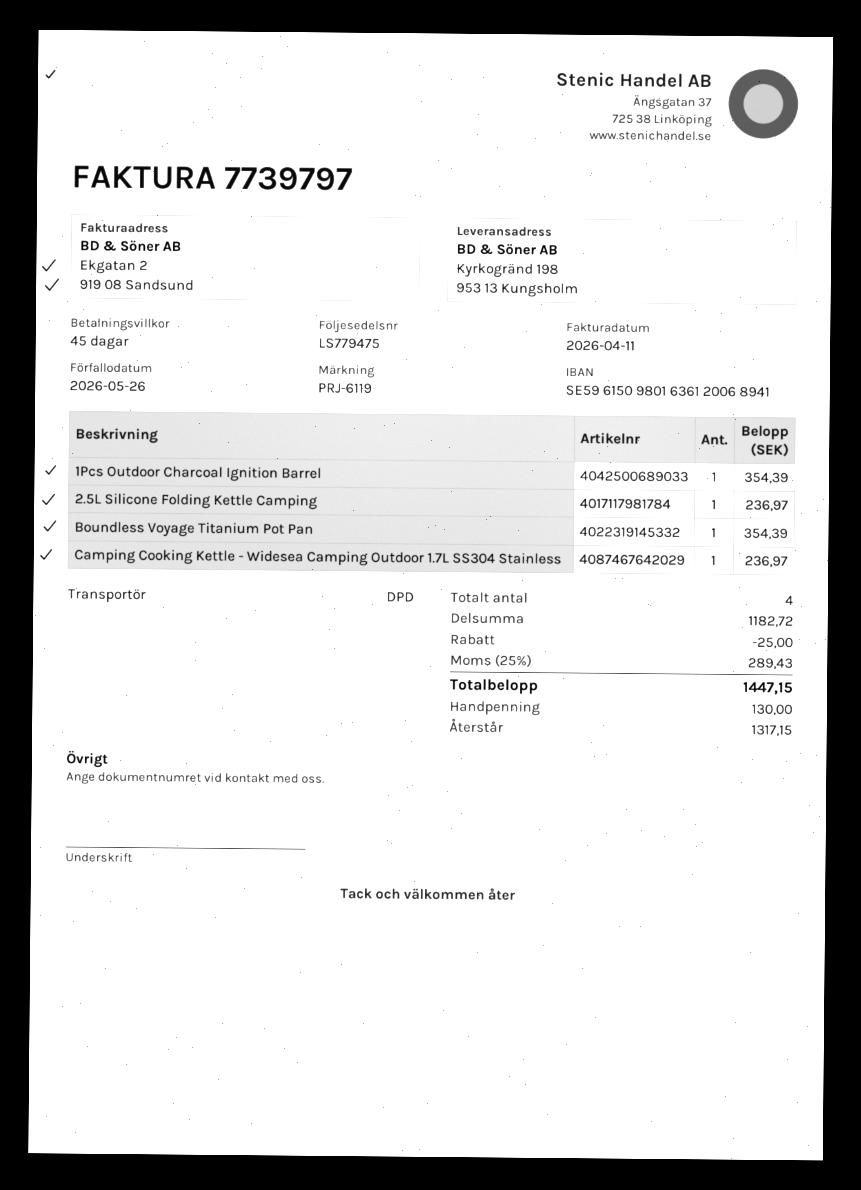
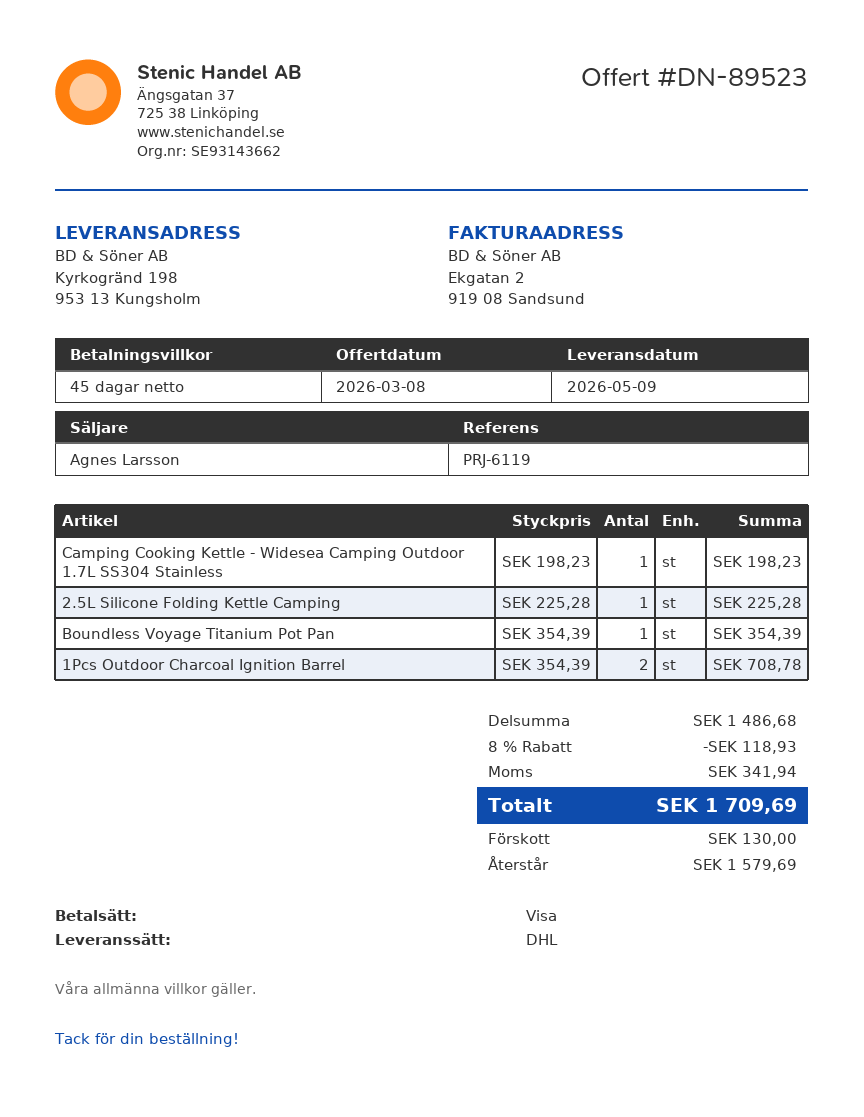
shipping method: DPD -> DHL
1Pcs Outdoor Charcoal Ignition Barrel: 1 for 354.39 -> 2 for 708.78
2.5L Silicone Folding Kettle Camping: 1 for 236.97 -> 1 for 225.28
Camping Cooking Kettle - Widesea Camping Outdoor 1.7L SS304 Stainless: 1 for 236.97 -> 1 for 198.23
subtotal: 1182.72 -> 1486.68
discount: 25.00 -> 118.93
tax: 289.43 -> 341.94
total: 1447.15 -> 1709.69
balance: 1317.15 -> 1579.69

